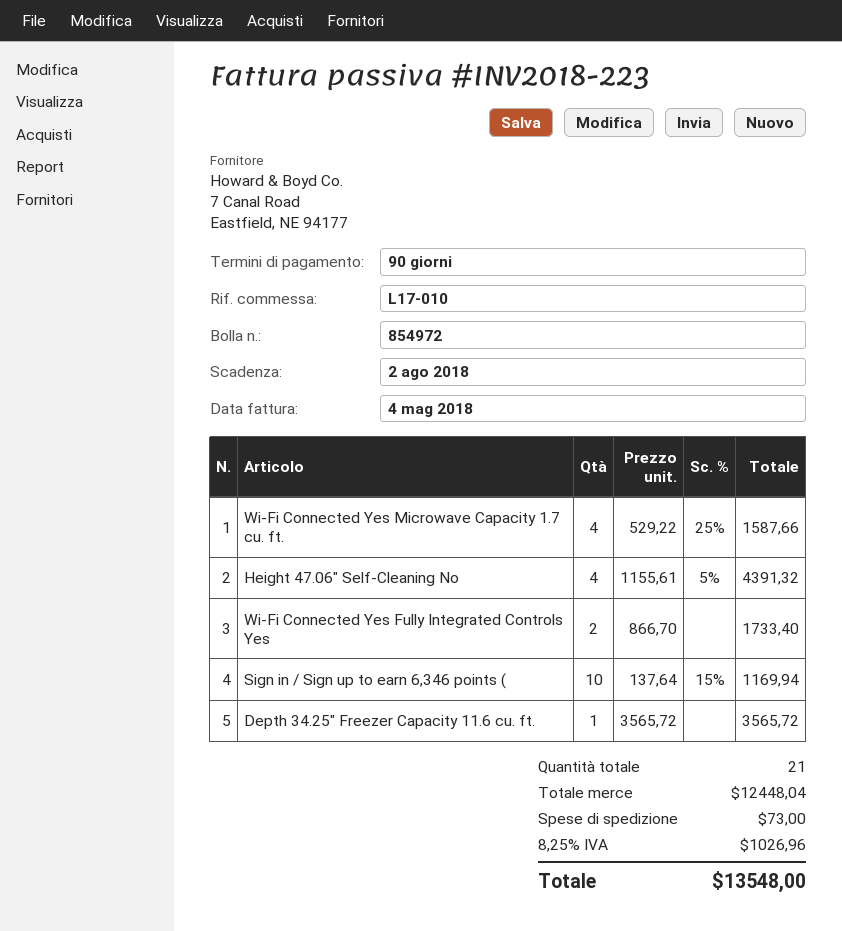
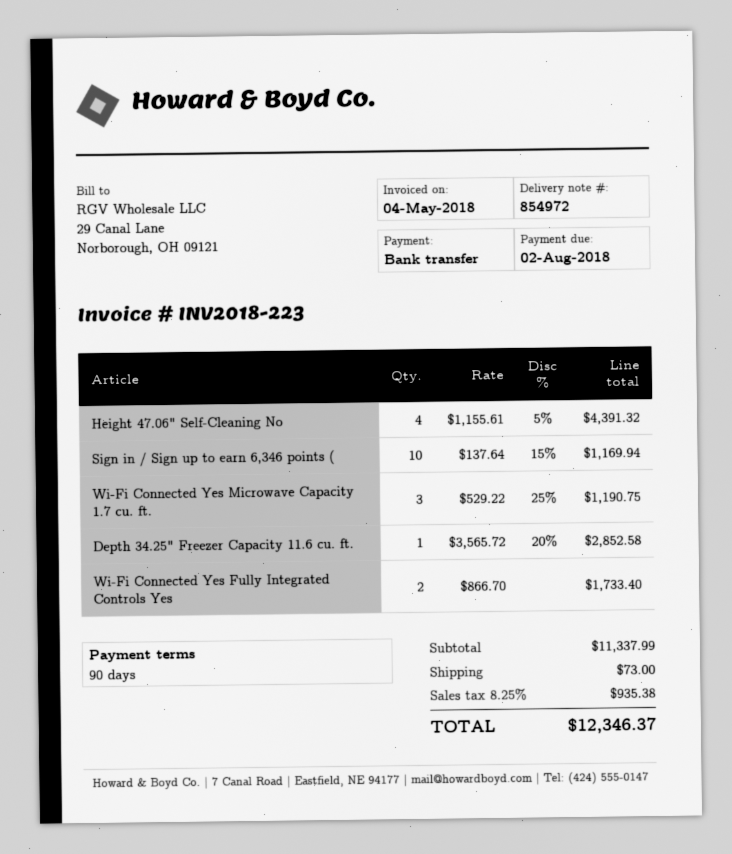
Wi-Fi Connected Yes Microwave Capacity 1.7 cu. ft.: 4 x 529.22 - 25% = 1587.66 -> 3 x 529.22 - 25% = 1190.75
Depth 34.25" Freezer Capacity 11.6 cu. ft.: 1 x 3565.72 = 3565.72 -> 1 x 3565.72 - 20% = 2852.58
subtotal: 12448.04 -> 11337.99
tax: 8.25% = 1026.96 -> 8.25% = 935.38
total: 13548.00 -> 12346.37

